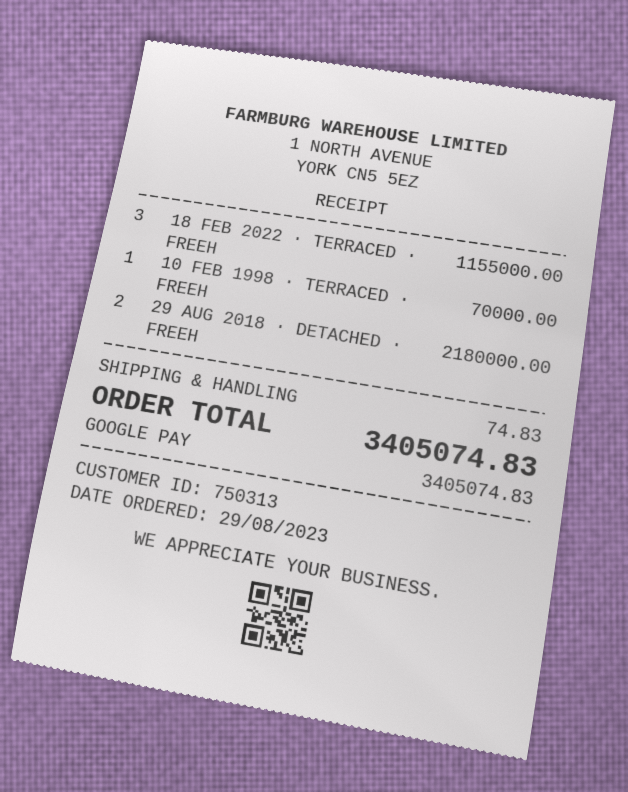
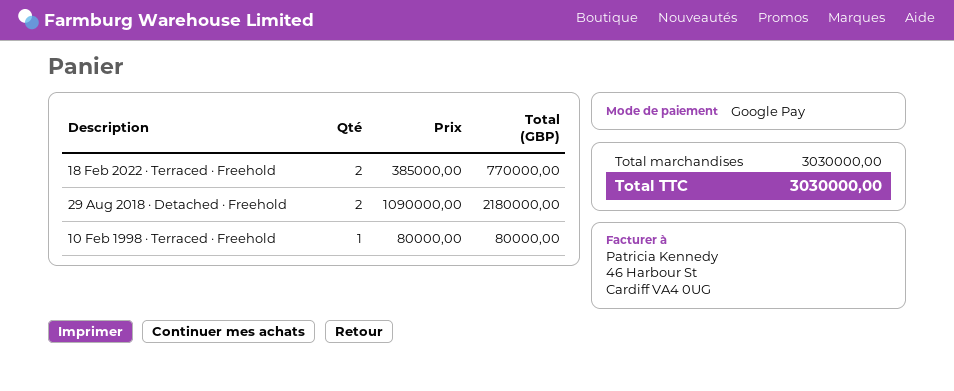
18 FEB 2022 · TERRACED · FREEH: 3 for 1155000.00 -> 2 for 770000.00
10 FEB 1998 · TERRACED · FREEH: 1 for 70000.00 -> 1 for 80000.00
shipping: 74.83 -> none
total: 3405074.83 -> 3030000.00

